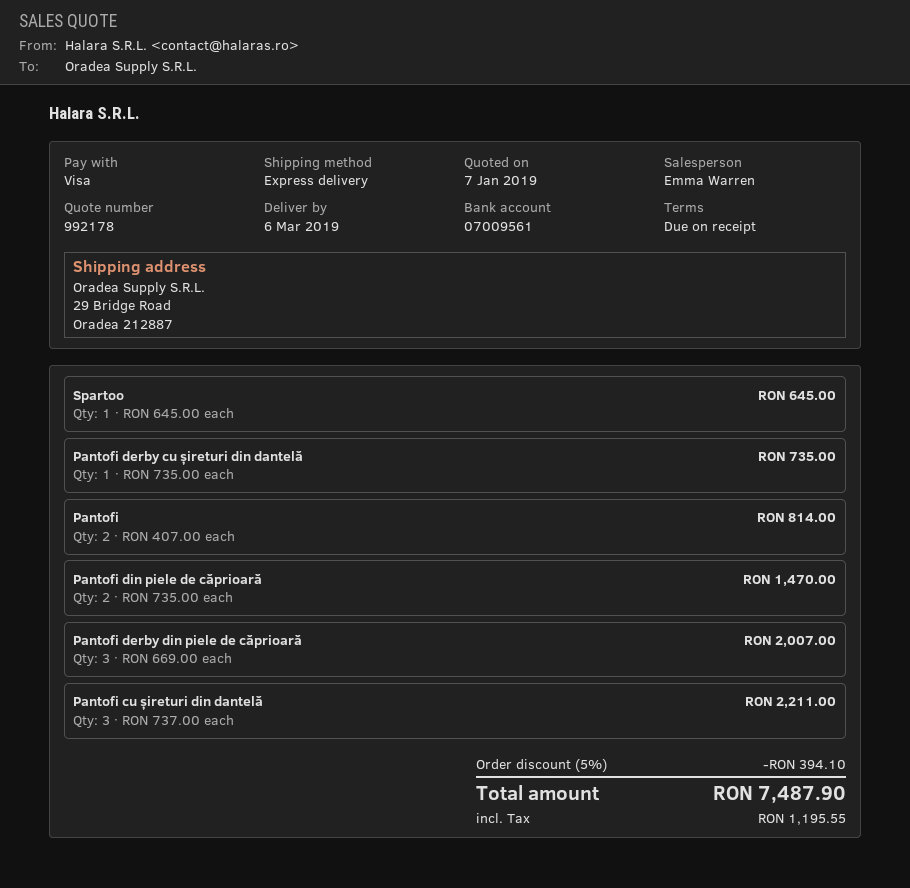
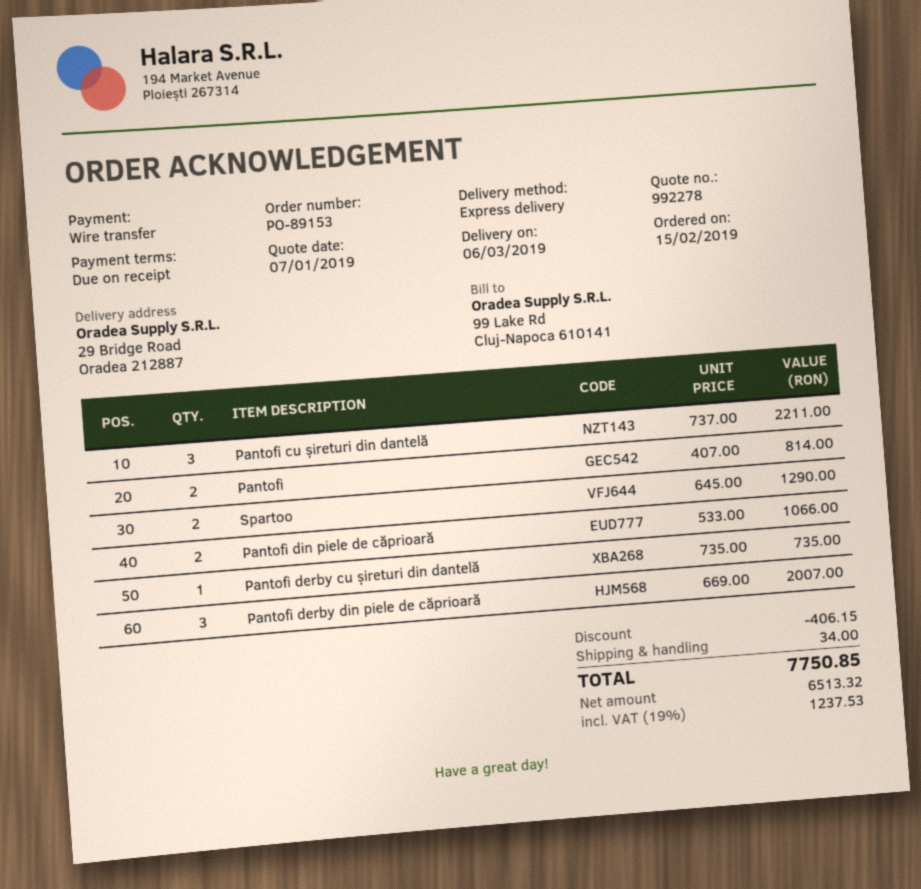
quote number: 992178 -> 992278
payment method: Visa -> bank transfer
Spartoo: 1 x 645.00 = 645.00 -> 2 x 645.00 = 1290.00
Pantofi din piele de căprioară: 2 x 735.00 = 1470.00 -> 2 x 533.00 = 1066.00
discount: 394.10 -> 406.15
shipping: none -> 34.00
tax: 1195.55 -> 1237.53
total: 7487.90 -> 7750.85

